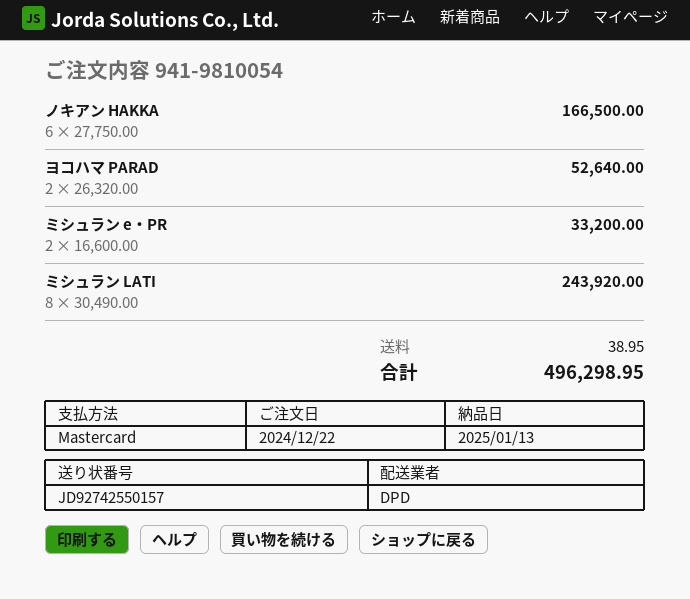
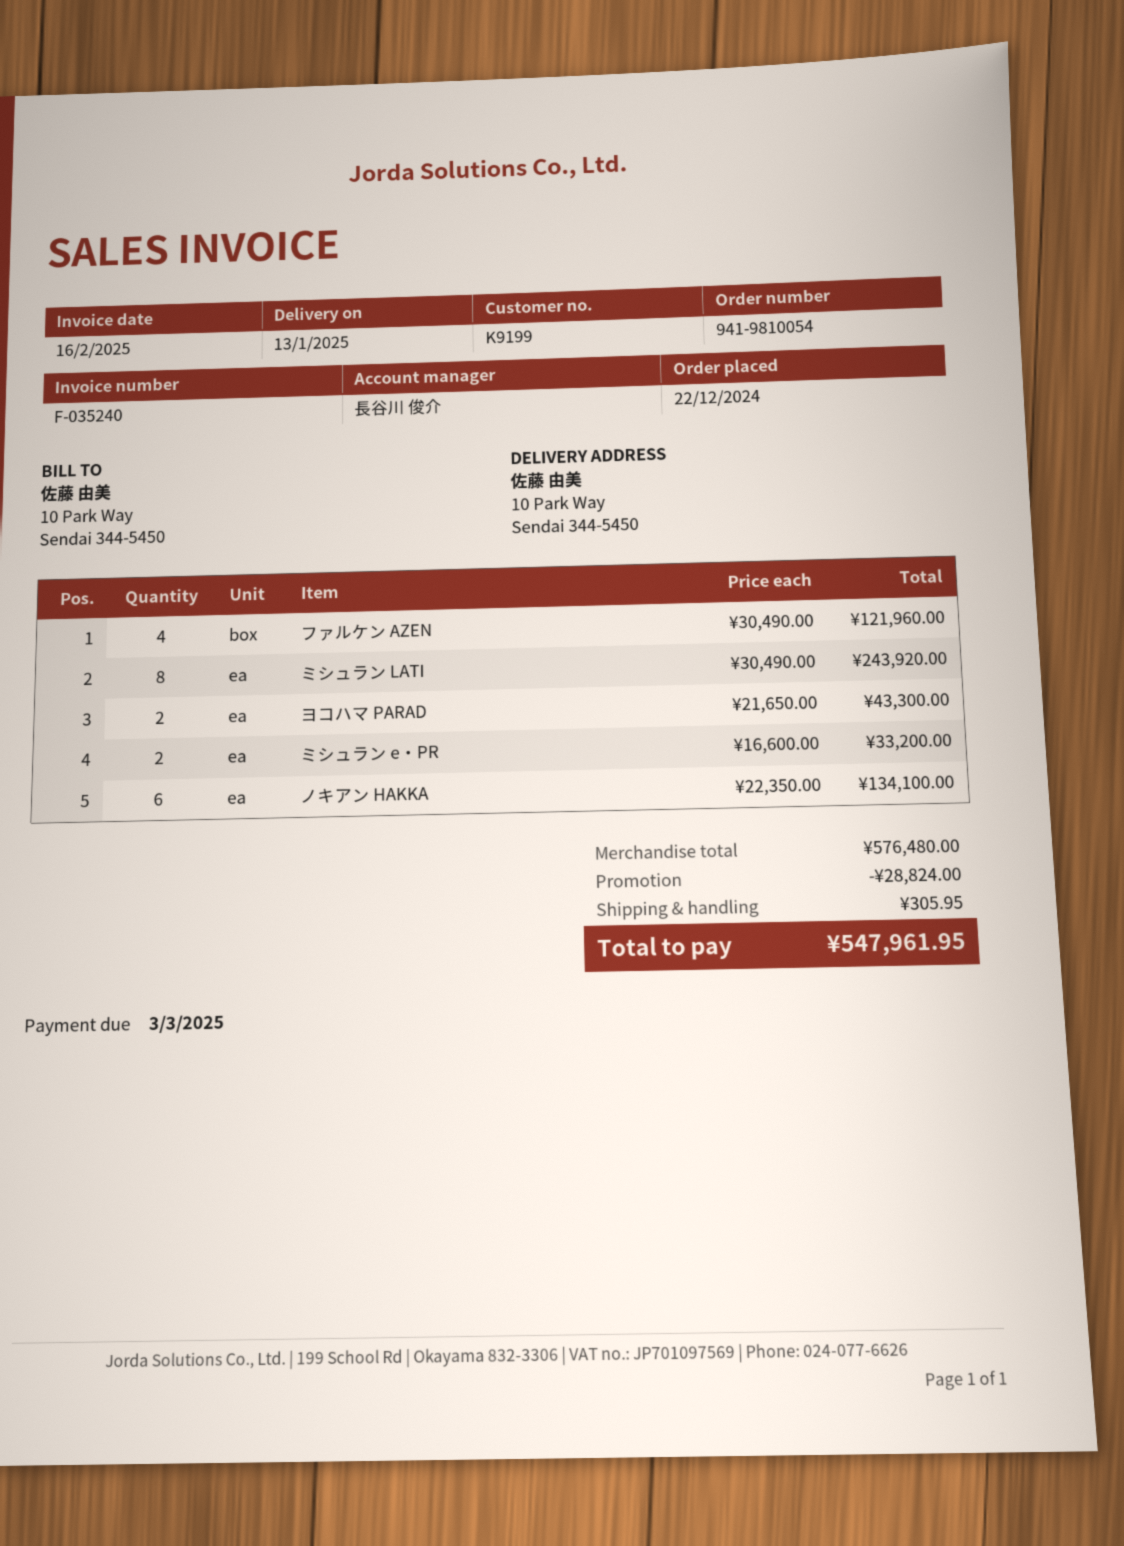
ノキアン HAKKA: 6 x 27750.00 = 166500.00 -> 6 x 22350.00 = 134100.00
ヨコハマ PARAD: 2 x 26320.00 = 52640.00 -> 2 x 21650.00 = 43300.00
ファルケン AZEN: none -> 4 x 30490.00 = 121960.00
discount: none -> 28824.00
shipping: 38.95 -> 305.95
total: 496298.95 -> 547961.95

